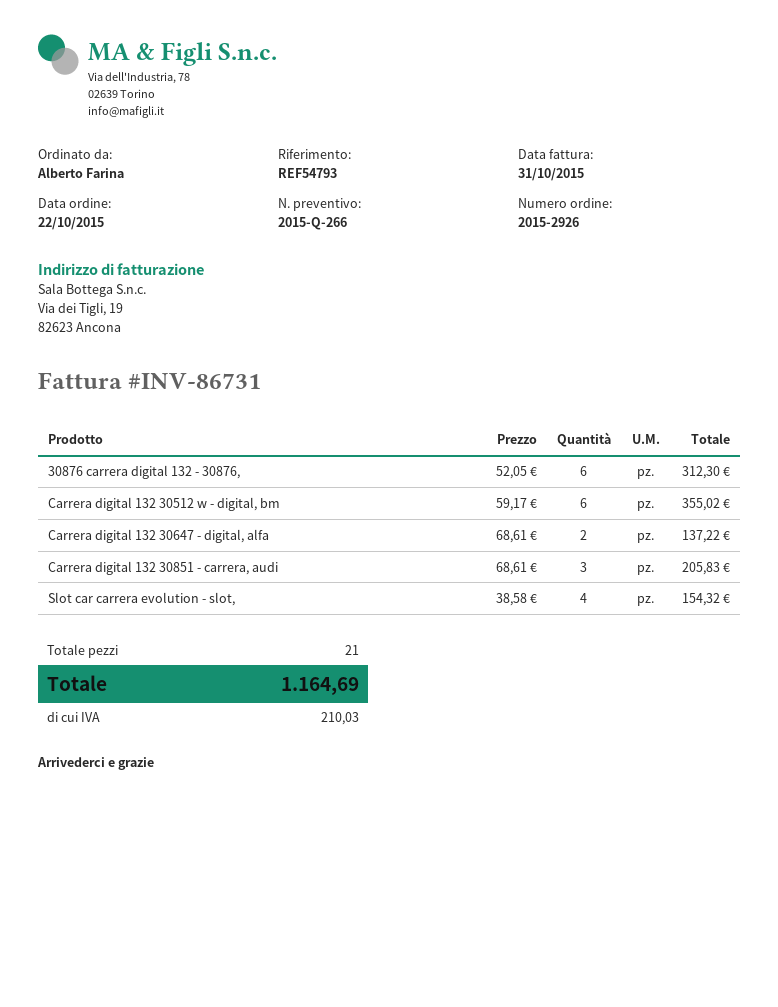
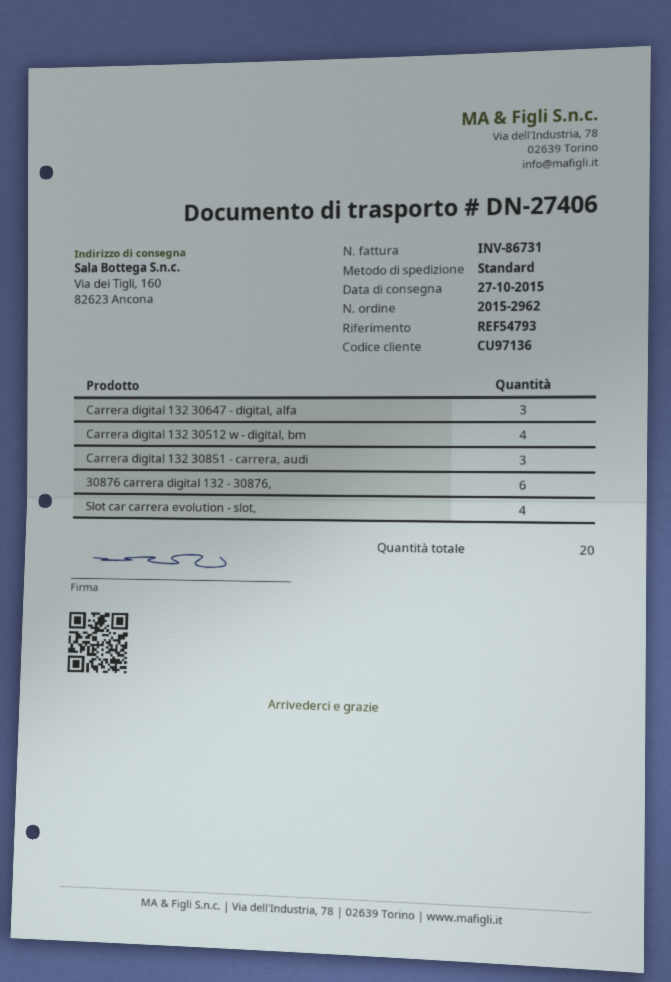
order number: 2015-2926 -> 2015-2962
Carrera digital 132 30512 w - digital, bm: 6 -> 4
Carrera digital 132 30647 - digital, alfa: 2 -> 3
total quantity: 21 -> 20

